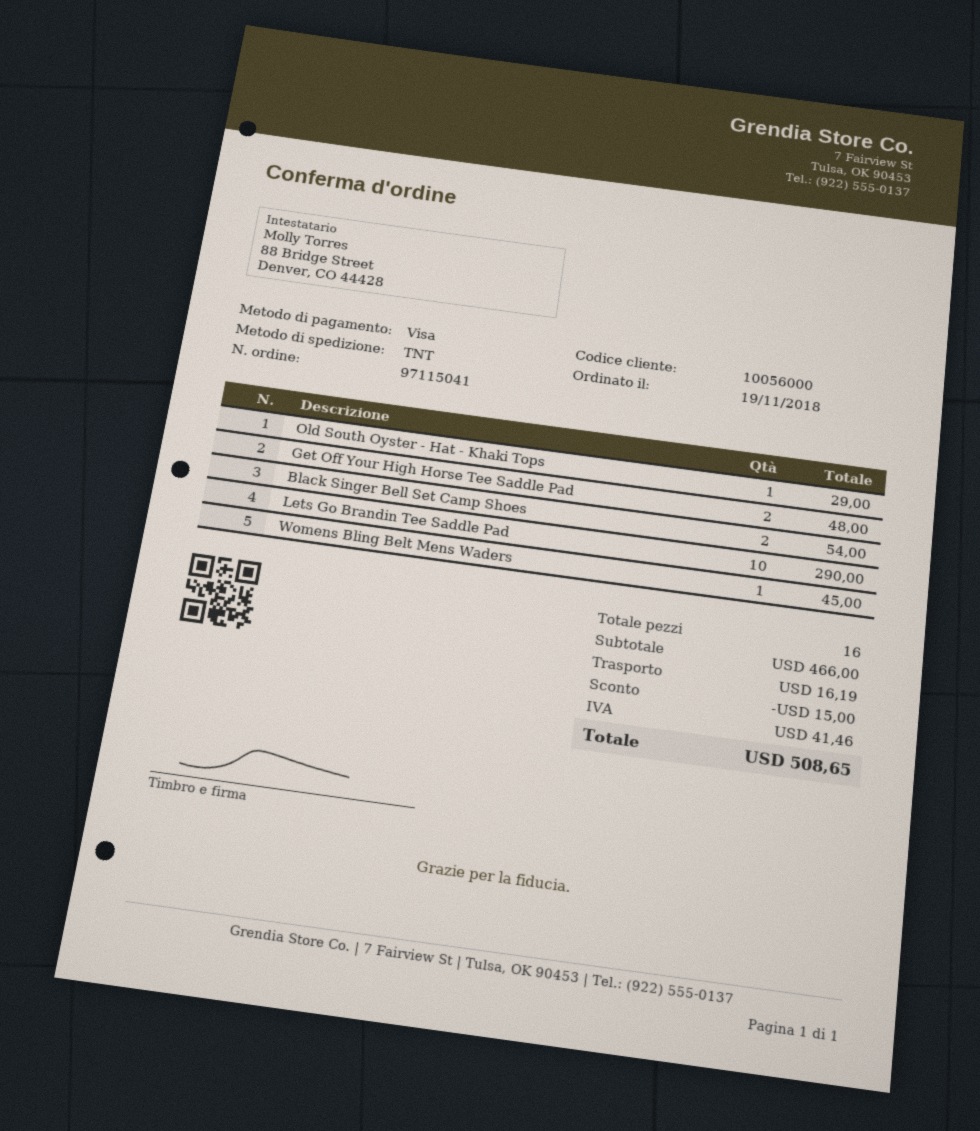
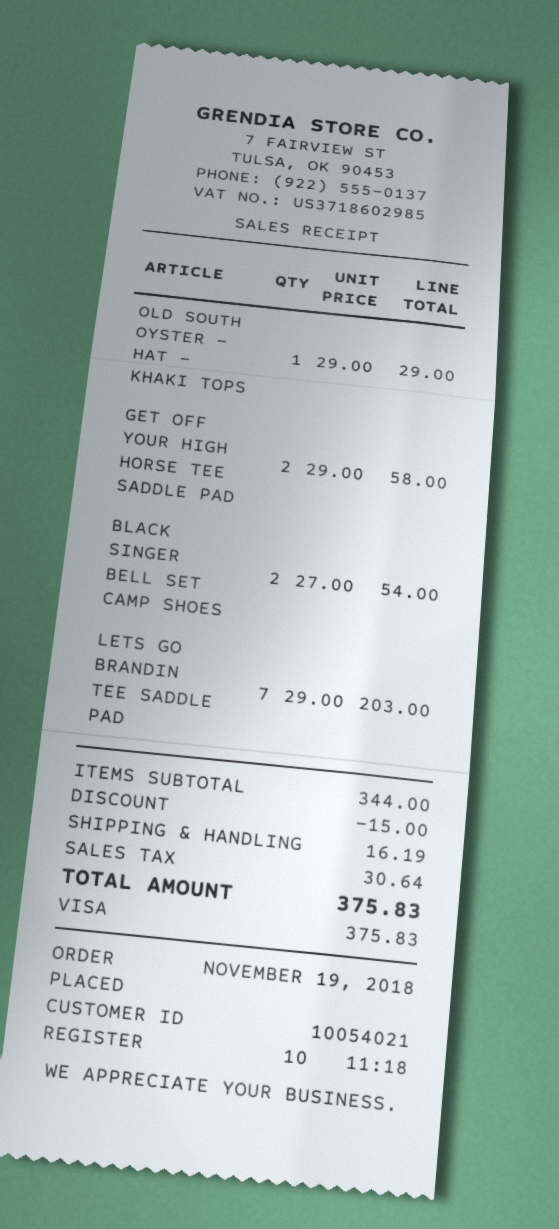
customer number: 10056000 -> 10054021
Get Off Your High Horse Tee Saddle Pad: 2 for 48.00 -> 2 for 58.00
Lets Go Brandin Tee Saddle Pad: 10 for 290.00 -> 7 for 203.00
Womens Bling Belt Mens Waders: 1 for 45.00 -> none
subtotal: 466.00 -> 344.00
tax: 41.46 -> 30.64
total: 508.65 -> 375.83

